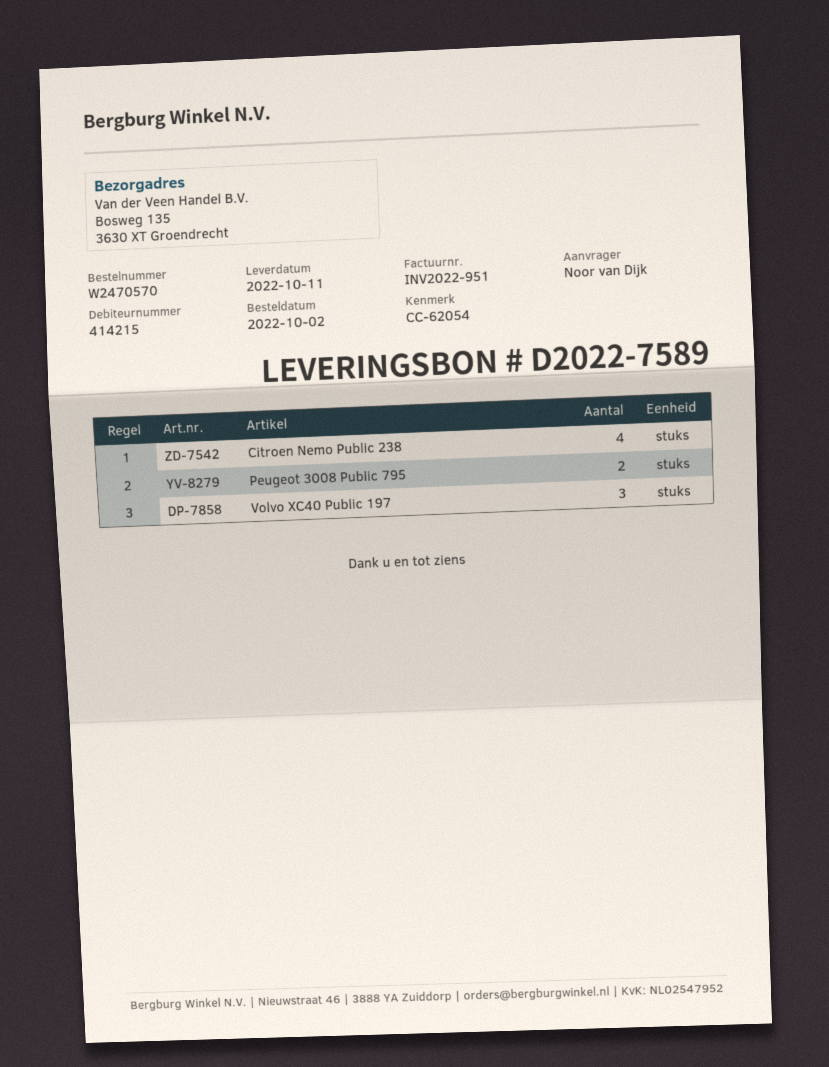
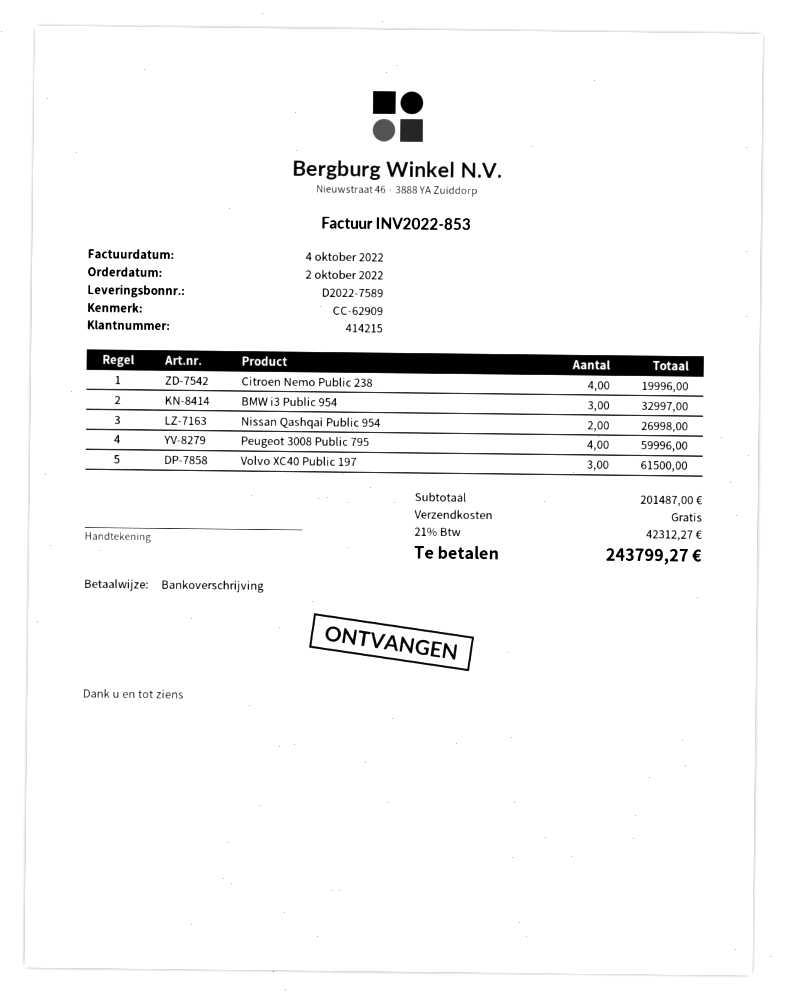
invoice number: INV2022-951 -> INV2022-853
reference: CC-62054 -> CC-62909
Peugeot 3008 Public 795: 2 -> 4
BMW i3 Public 954: none -> 3
Nissan Qashqai Public 954: none -> 2

